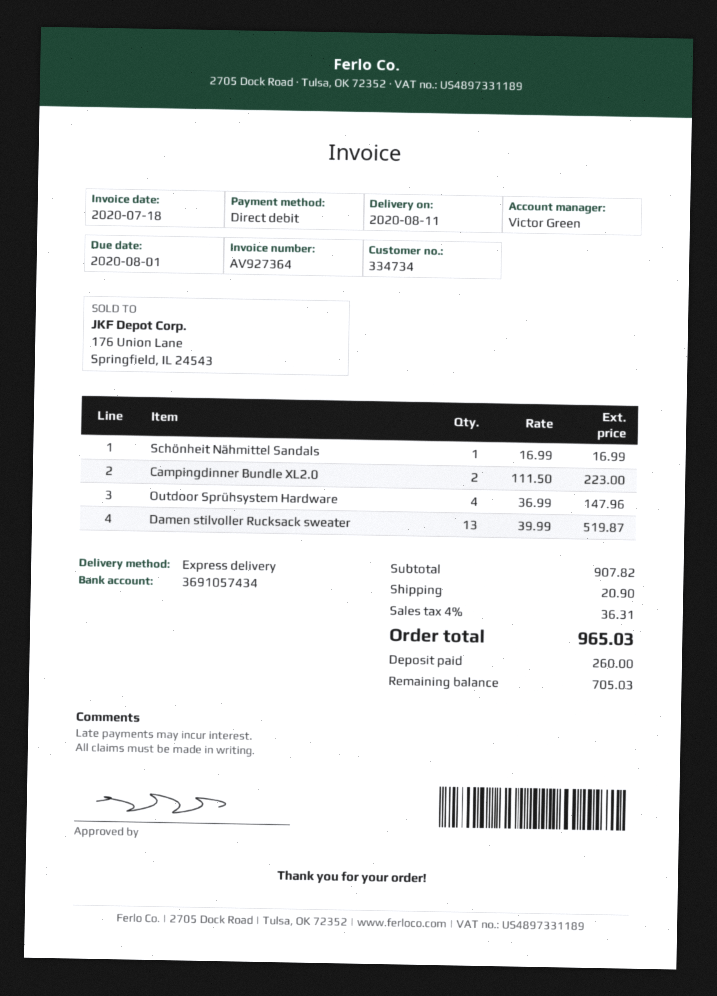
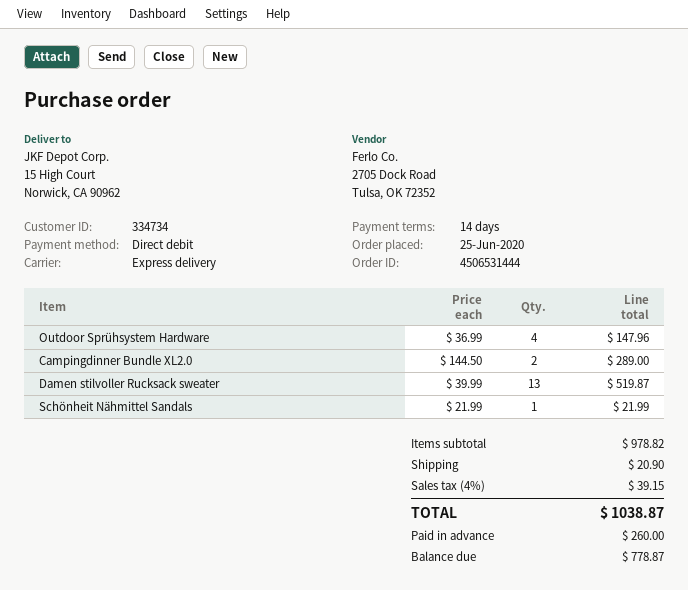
Schönheit Nähmittel Sandals: 1 x 16.99 = 16.99 -> 1 x 21.99 = 21.99
Campingdinner Bundle XL2.0: 2 x 111.50 = 223.00 -> 2 x 144.50 = 289.00
subtotal: 907.82 -> 978.82
tax: 4% = 36.31 -> 4% = 39.15
total: 965.03 -> 1038.87
balance: 705.03 -> 778.87

